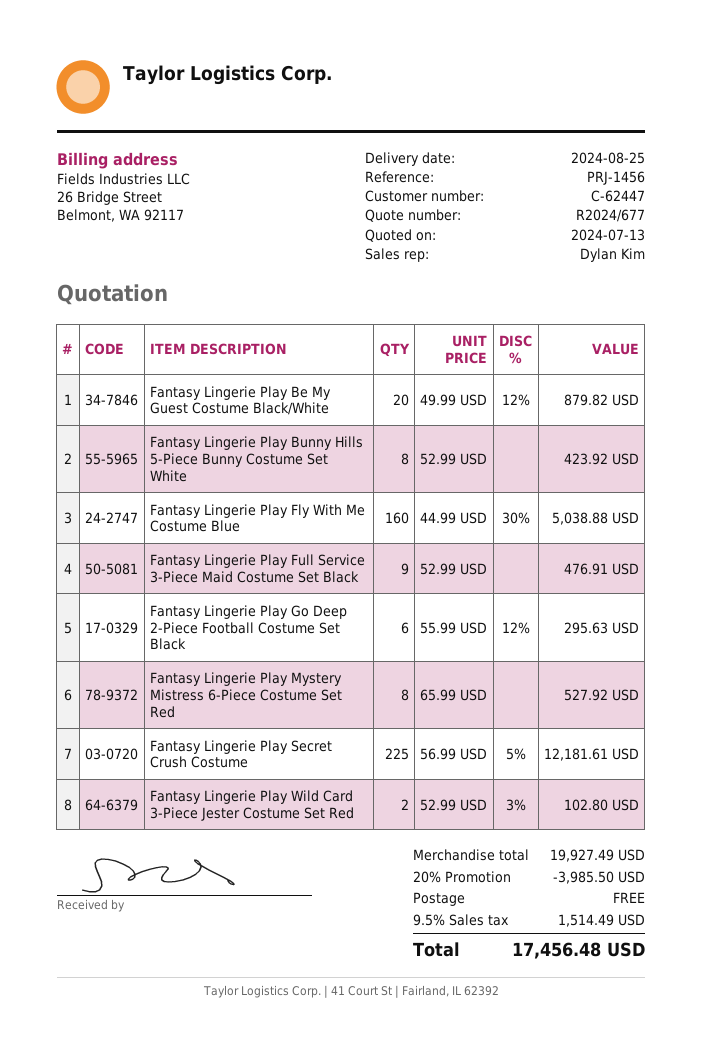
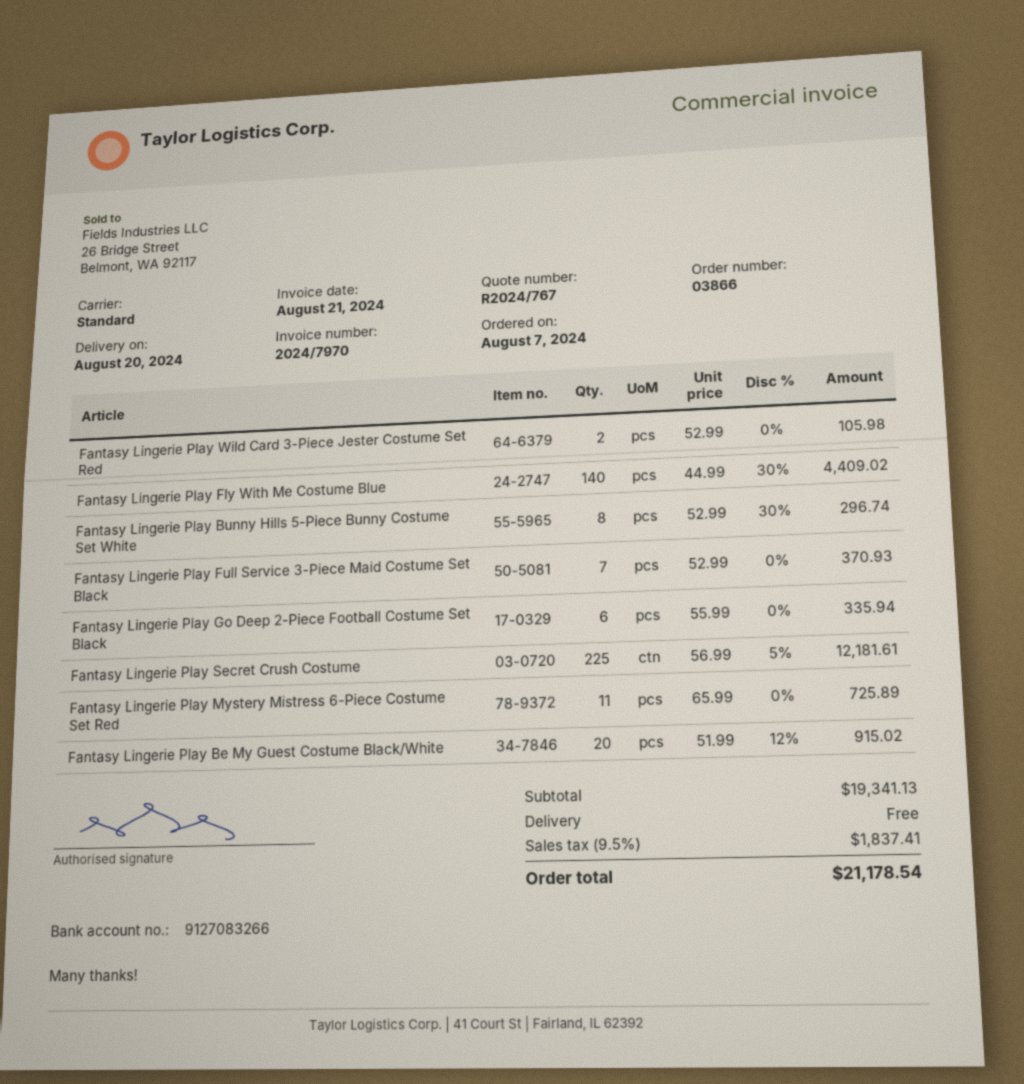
quote number: R2024/677 -> R2024/767
delivery date: 2024-08-25 -> 2024-08-20
Fantasy Lingerie Play Be My Guest Costume Black/White: 20 x 49.99 - 12% = 879.82 -> 20 x 51.99 - 12% = 915.02
Fantasy Lingerie Play Bunny Hills 5-Piece Bunny Costume Set White: 8 x 52.99 = 423.92 -> 8 x 52.99 - 30% = 296.74
Fantasy Lingerie Play Fly With Me Costume Blue: 160 x 44.99 - 30% = 5038.88 -> 140 x 44.99 - 30% = 4409.02
Fantasy Lingerie Play Full Service 3-Piece Maid Costume Set Black: 9 x 52.99 = 476.91 -> 7 x 52.99 = 370.93
Fantasy Lingerie Play Go Deep 2-Piece Football Costume Set Black: 6 x 55.99 - 12% = 295.63 -> 6 x 55.99 = 335.94
Fantasy Lingerie Play Mystery Mistress 6-Piece Costume Set Red: 8 x 65.99 = 527.92 -> 11 x 65.99 = 725.89
Fantasy Lingerie Play Wild Card 3-Piece Jester Costume Set Red: 2 x 52.99 - 3% = 102.80 -> 2 x 52.99 = 105.98
subtotal: 19927.49 -> 19341.13
discount: 20% = 3985.50 -> none
tax: 9.5% = 1514.49 -> 9.5% = 1837.41
total: 17456.48 -> 21178.54

